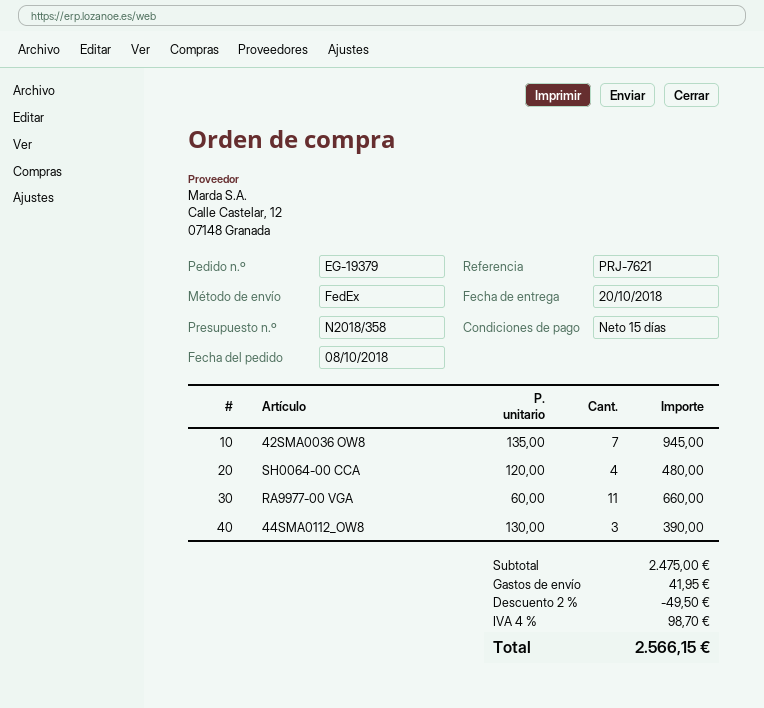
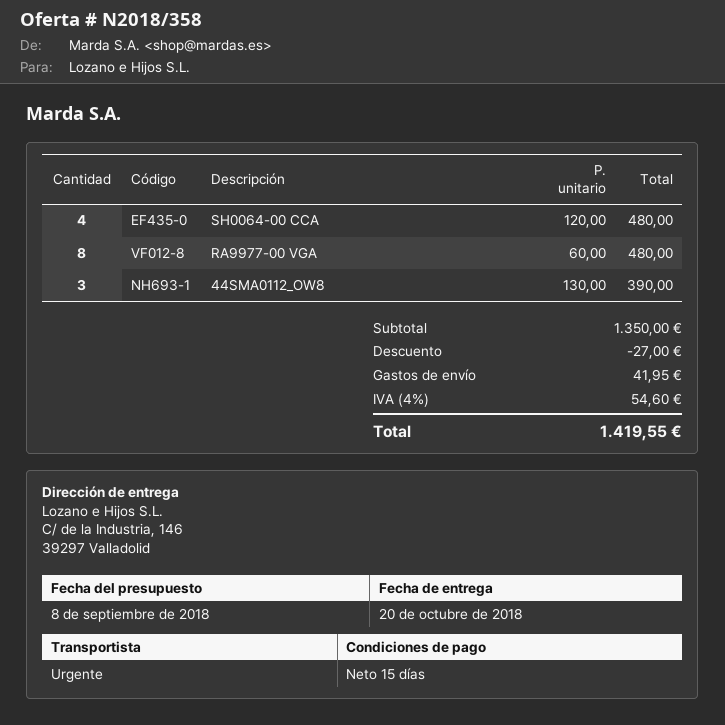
shipping method: FedEx -> express
42SMA0036 OW8: 7 x 135.00 = 945.00 -> none
RA9977-00 VGA: 11 x 60.00 = 660.00 -> 8 x 60.00 = 480.00
subtotal: 2475.00 -> 1350.00
discount: 49.50 -> 27.00
tax: 4% = 98.70 -> 4% = 54.60
total: 2566.15 -> 1419.55

